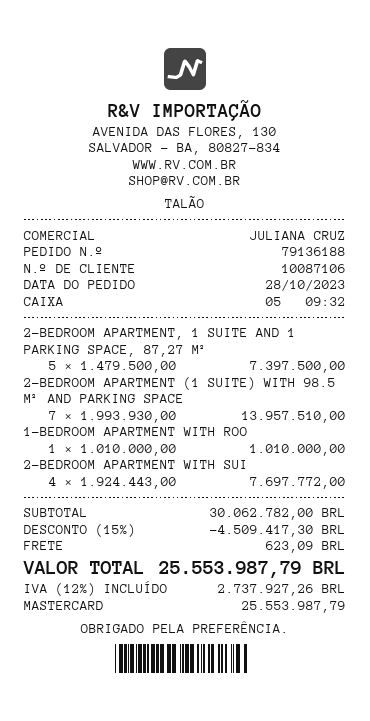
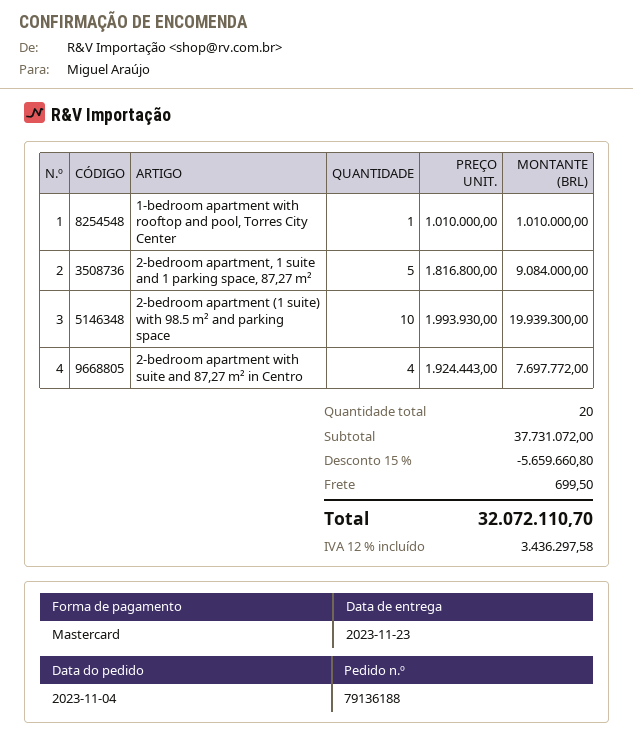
order date: 2023-10-28 -> 2023-11-04
2-BEDROOM APARTMENT, 1 SUITE AND 1 PARKING SPACE, 87,27 M²: 5 x 1479500.00 = 7397500.00 -> 5 x 1816800.00 = 9084000.00
2-BEDROOM APARTMENT (1 SUITE) WITH 98.5 M² AND PARKING SPACE: 7 x 1993930.00 = 13957510.00 -> 10 x 1993930.00 = 19939300.00
subtotal: 30062782.00 -> 37731072.00
discount: 15% = 4509417.30 -> 15% = 5659660.80
shipping: 623.09 -> 699.50
tax: 12% = 2737927.26 -> 12% = 3436297.58
total: 25553987.79 -> 32072110.70

